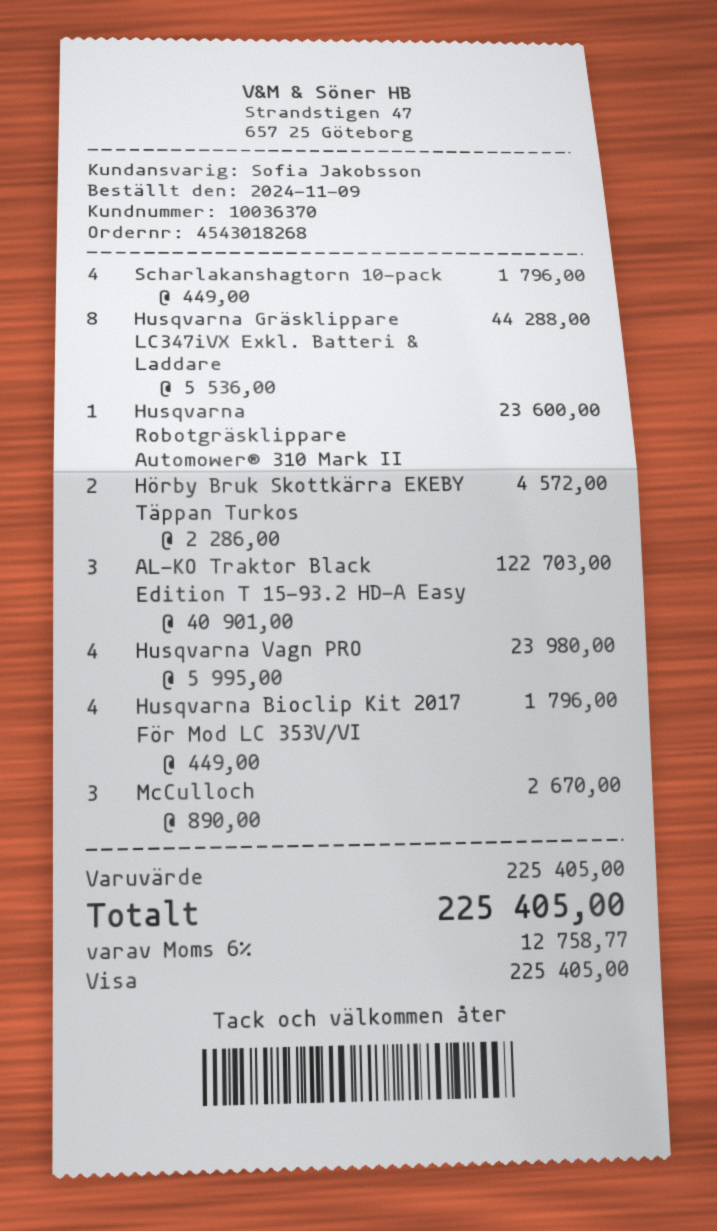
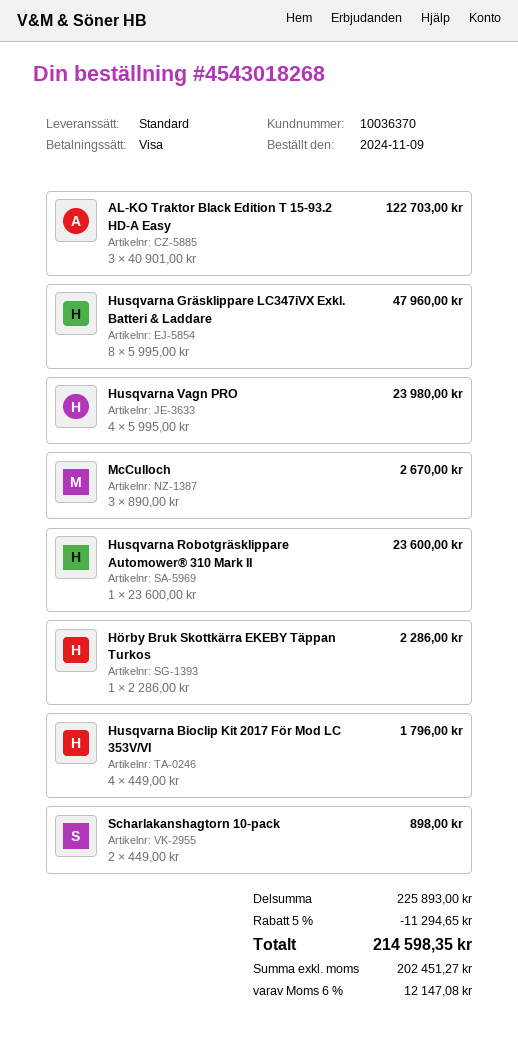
Scharlakanshagtorn 10-pack: 4 x 449.00 = 1796.00 -> 2 x 449.00 = 898.00
Husqvarna Gräsklippare LC347iVX Exkl. Batteri & Laddare: 8 x 5536.00 = 44288.00 -> 8 x 5995.00 = 47960.00
Hörby Bruk Skottkärra EKEBY Täppan Turkos: 2 x 2286.00 = 4572.00 -> 1 x 2286.00 = 2286.00
subtotal: 225405.00 -> 225893.00
discount: none -> 5% = 11294.65
tax: 6% = 12758.77 -> 6% = 12147.08
total: 225405.00 -> 214598.35

